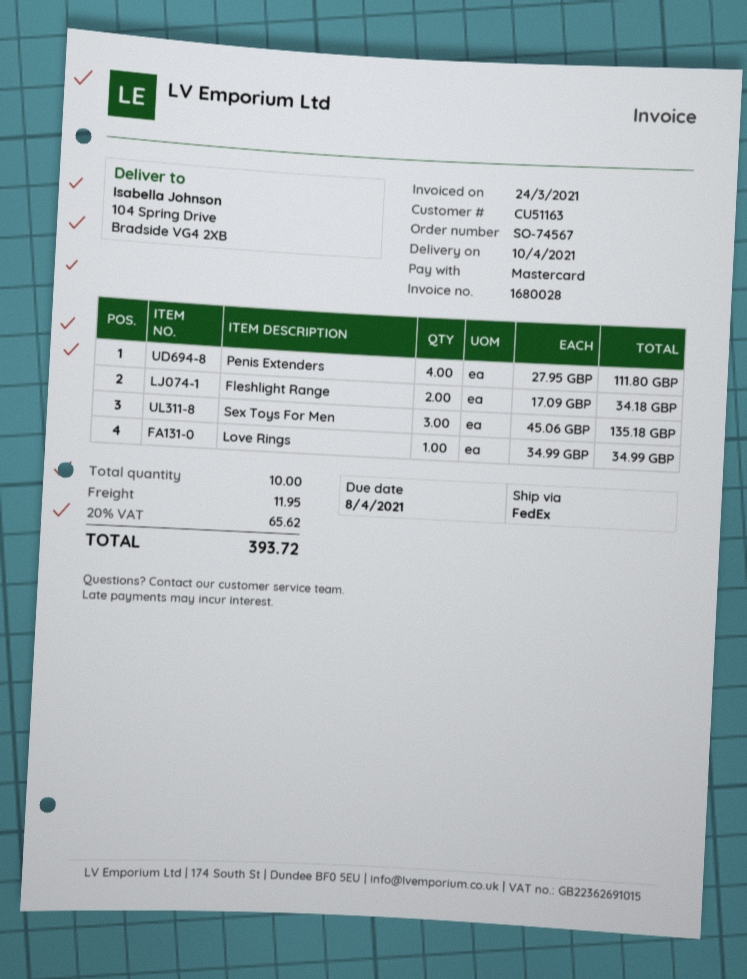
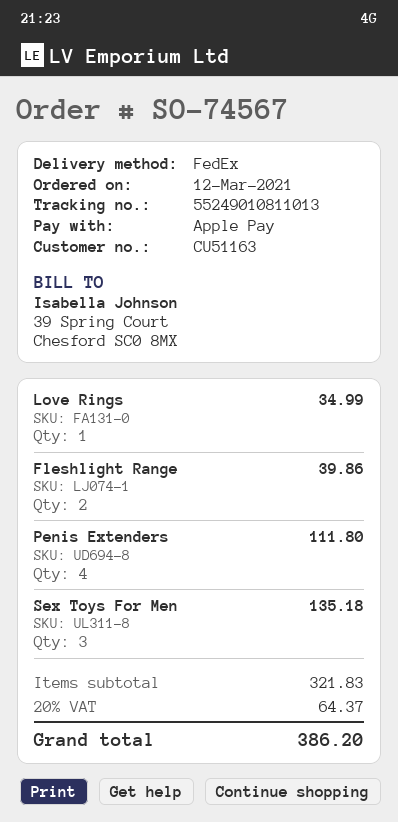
payment method: Mastercard -> Apple Pay
Fleshlight Range: 2 for 34.18 -> 2 for 39.86
shipping: 11.95 -> none
tax: 20% = 65.62 -> 20% = 64.37
total: 393.72 -> 386.20

